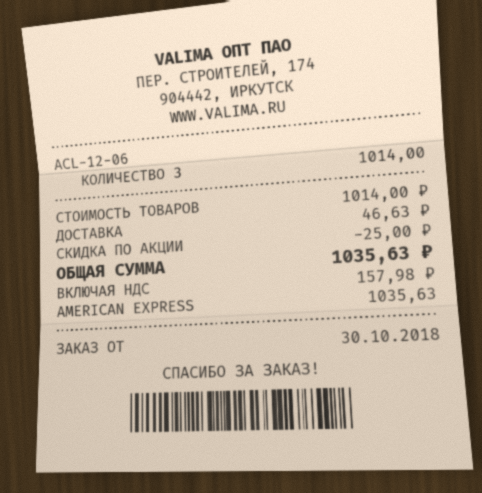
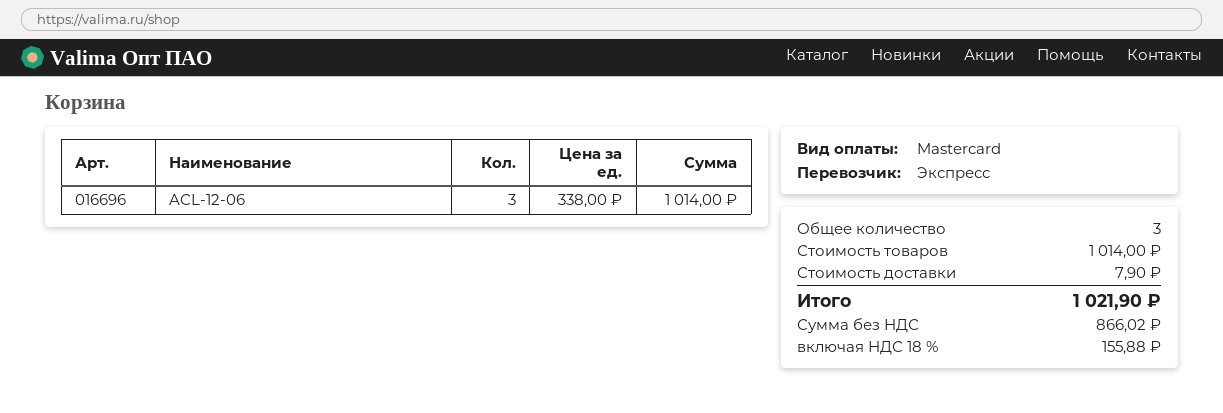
payment method: American Express -> Mastercard
discount: 25.00 -> none
shipping: 46.63 -> 7.90
tax: 157.98 -> 155.88
total: 1035.63 -> 1021.90

